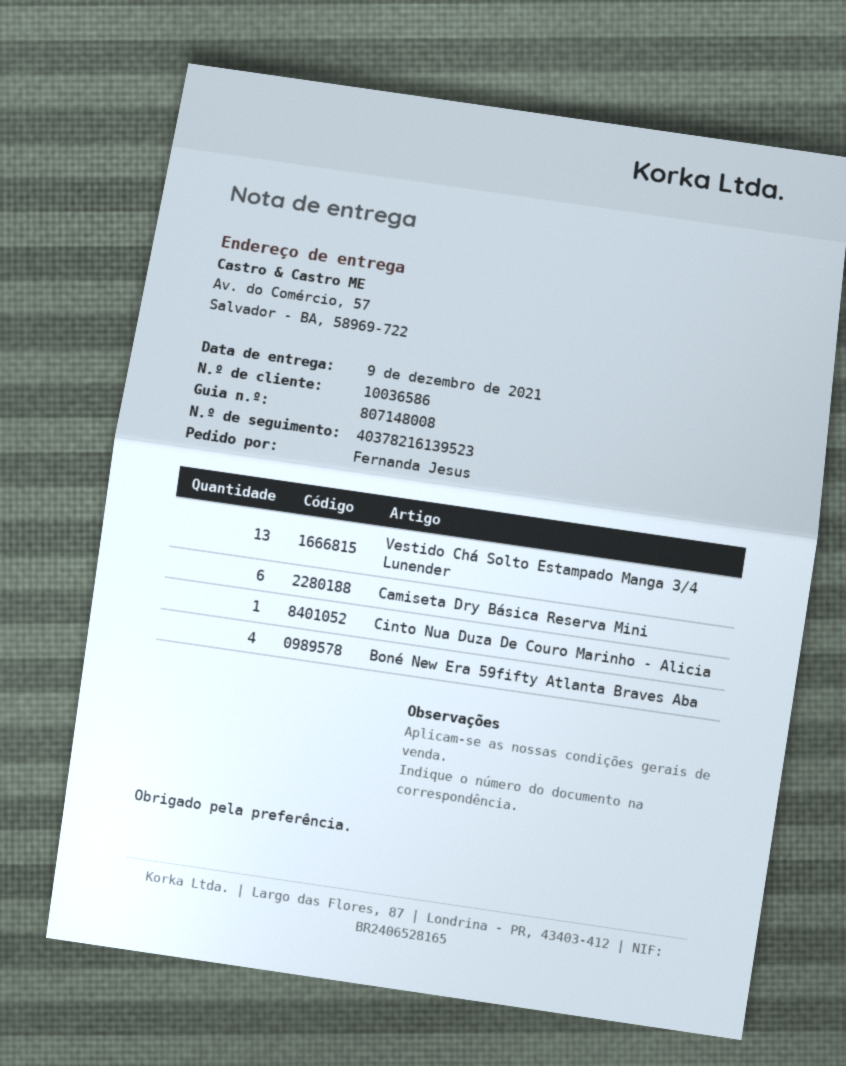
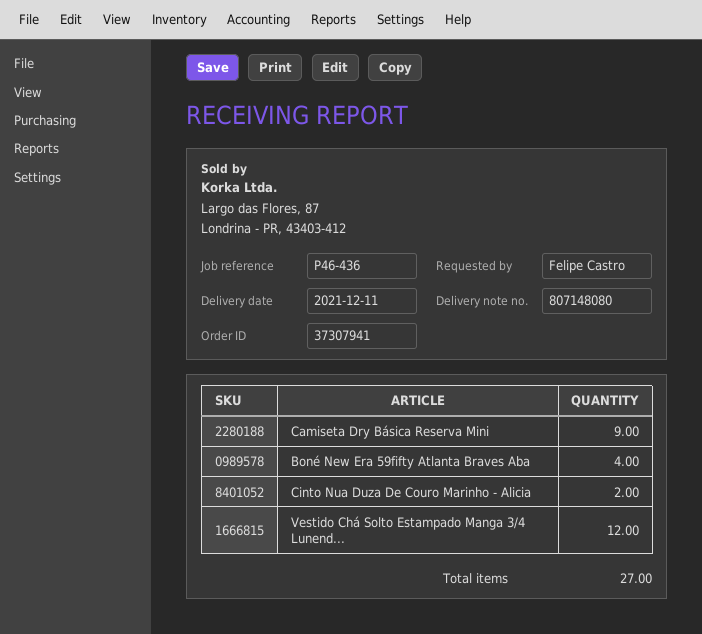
delivery note number: 807148008 -> 807148080
delivery date: 2021-12-09 -> 2021-12-11
ordered by: Fernanda Jesus -> Felipe Castro
Vestido Chá Solto Estampado Manga 3/4 Lunender: 13 -> 12
Camiseta Dry Básica Reserva Mini: 6 -> 9
Cinto Nua Duza De Couro Marinho - Alicia: 1 -> 2

